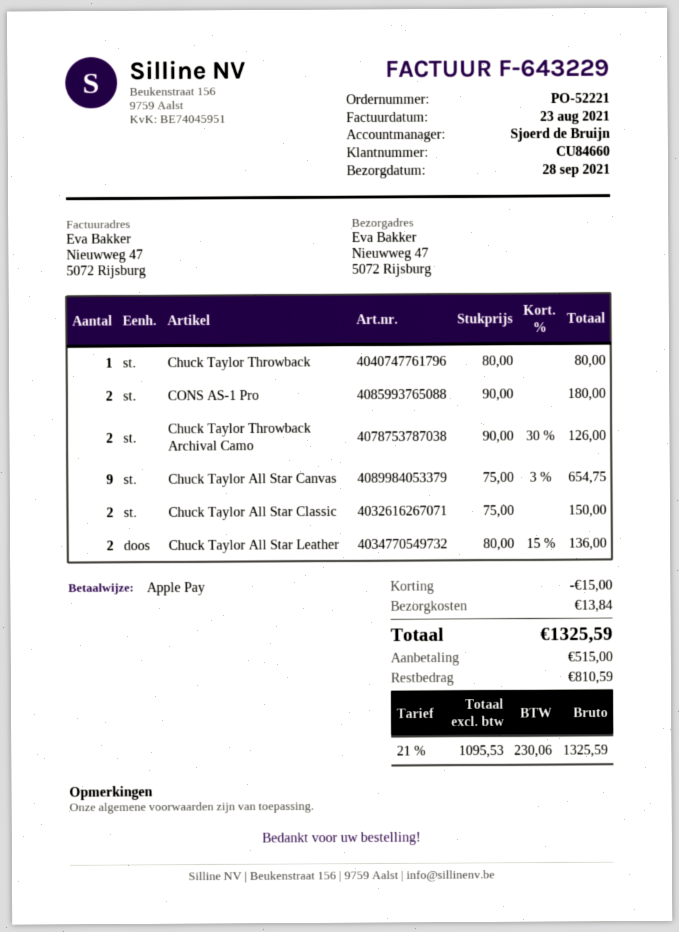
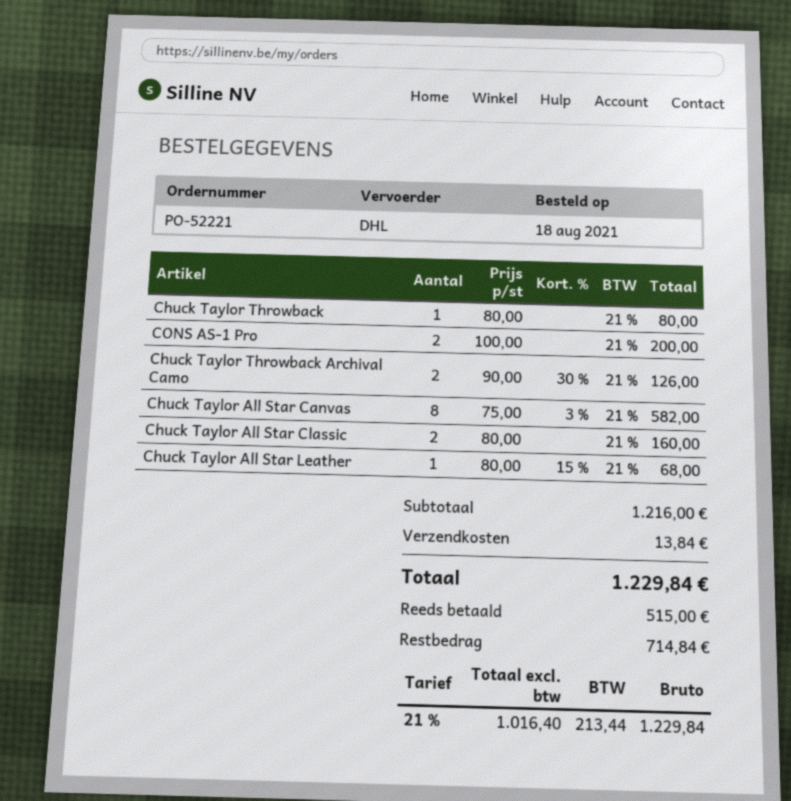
CONS AS-1 Pro: 2 x 90.00 = 180.00 -> 2 x 100.00 = 200.00
Chuck Taylor All Star Canvas: 9 x 75.00 - 3% = 654.75 -> 8 x 75.00 - 3% = 582.00
Chuck Taylor All Star Classic: 2 x 75.00 = 150.00 -> 2 x 80.00 = 160.00
Chuck Taylor All Star Leather: 2 x 80.00 - 15% = 136.00 -> 1 x 80.00 - 15% = 68.00
discount: 15.00 -> none
net: 1095.53 -> 1016.40
tax: 21% = 230.06 -> 21% = 213.44
total: 1325.59 -> 1229.84
balance: 810.59 -> 714.84

